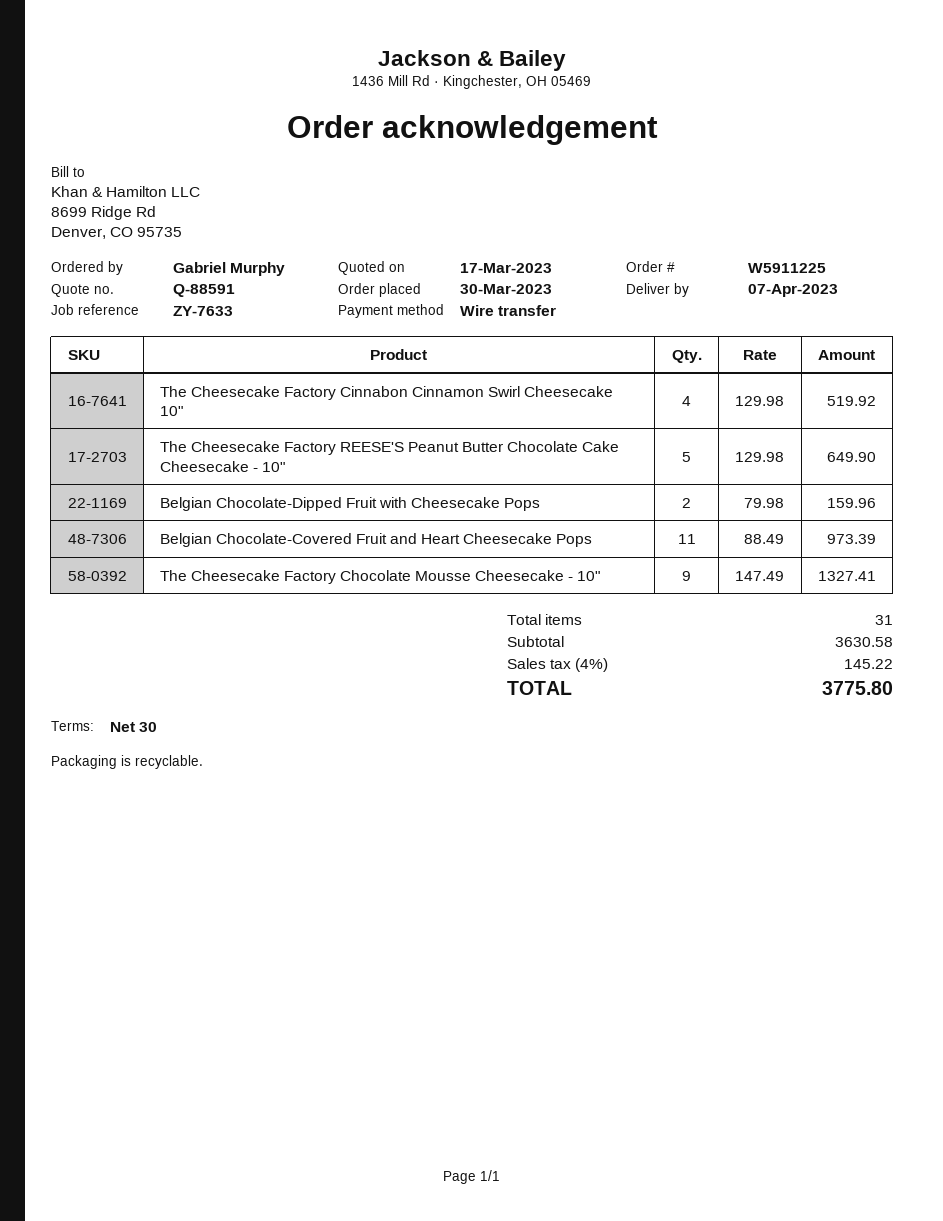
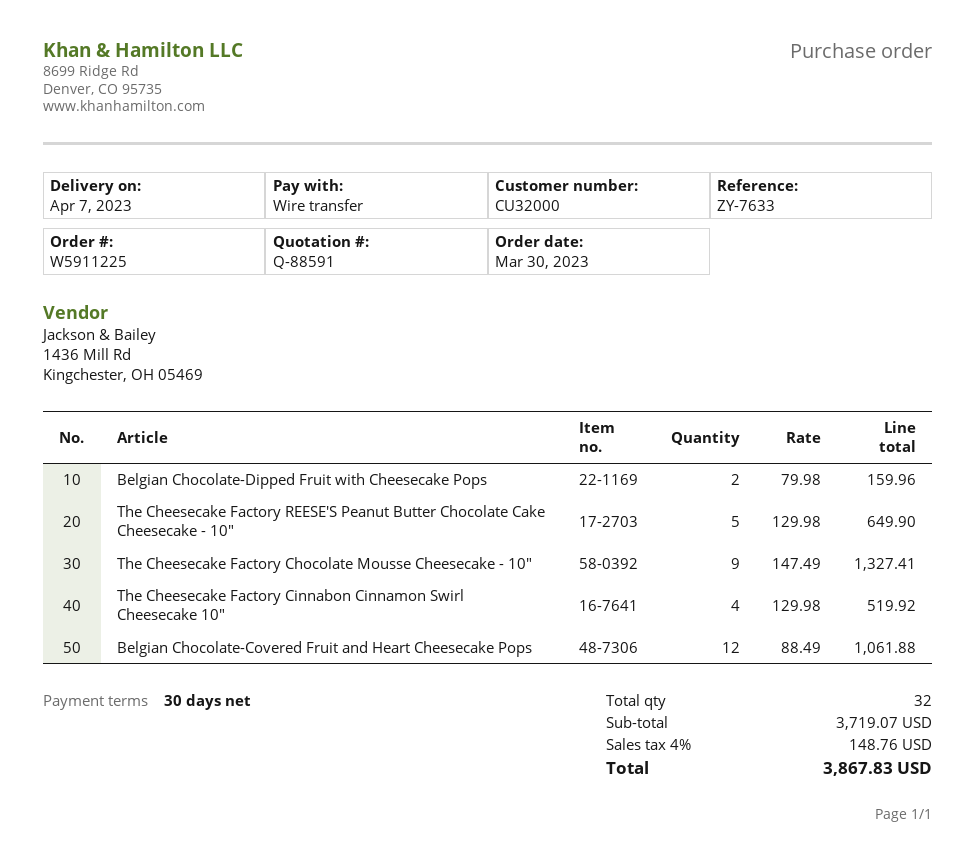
Belgian Chocolate-Covered Fruit and Heart Cheesecake Pops: 11 x 88.49 = 973.39 -> 12 x 88.49 = 1061.88
total quantity: 31 -> 32
subtotal: 3630.58 -> 3719.07
tax: 4% = 145.22 -> 4% = 148.76
total: 3775.80 -> 3867.83

